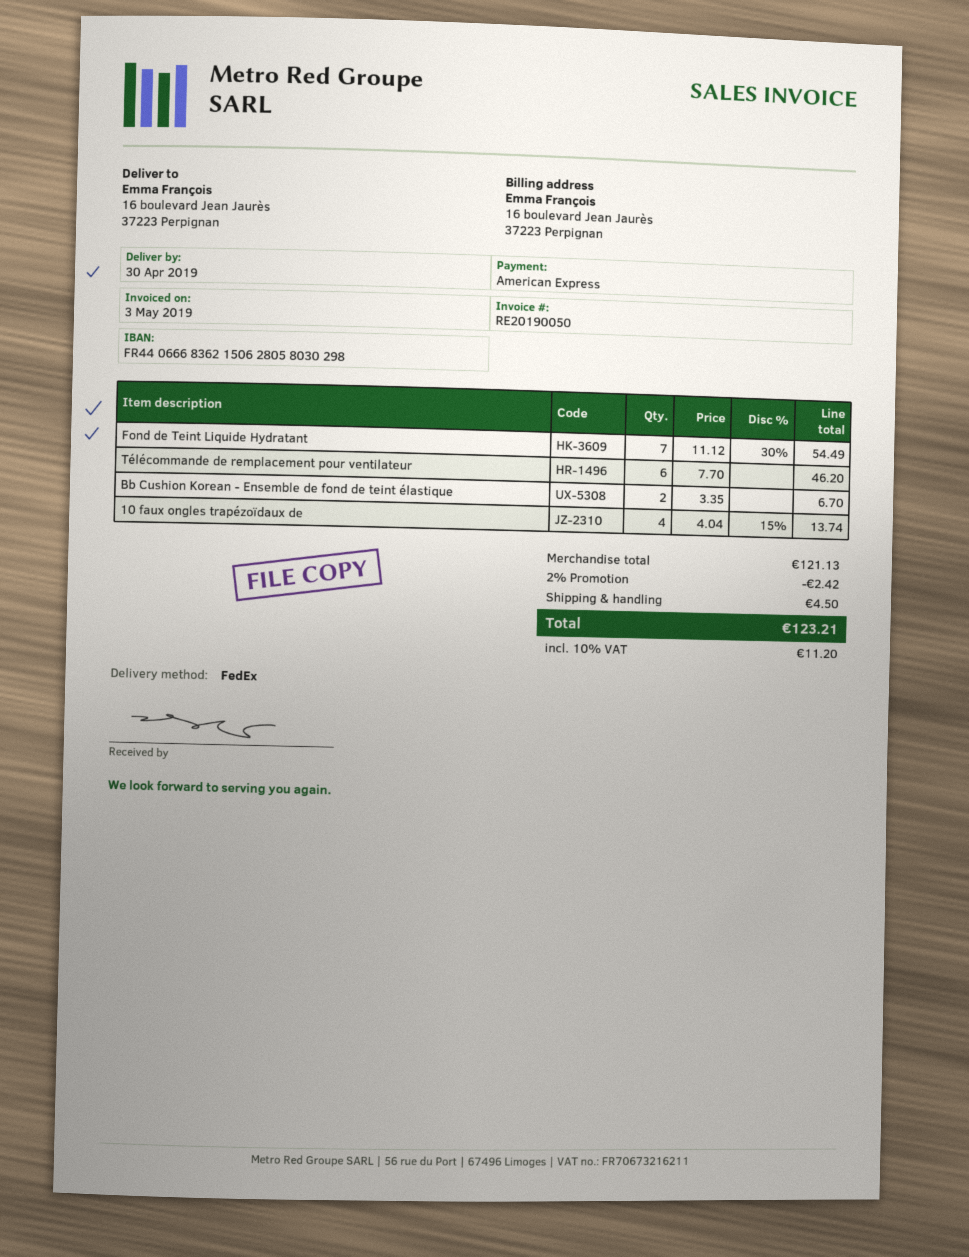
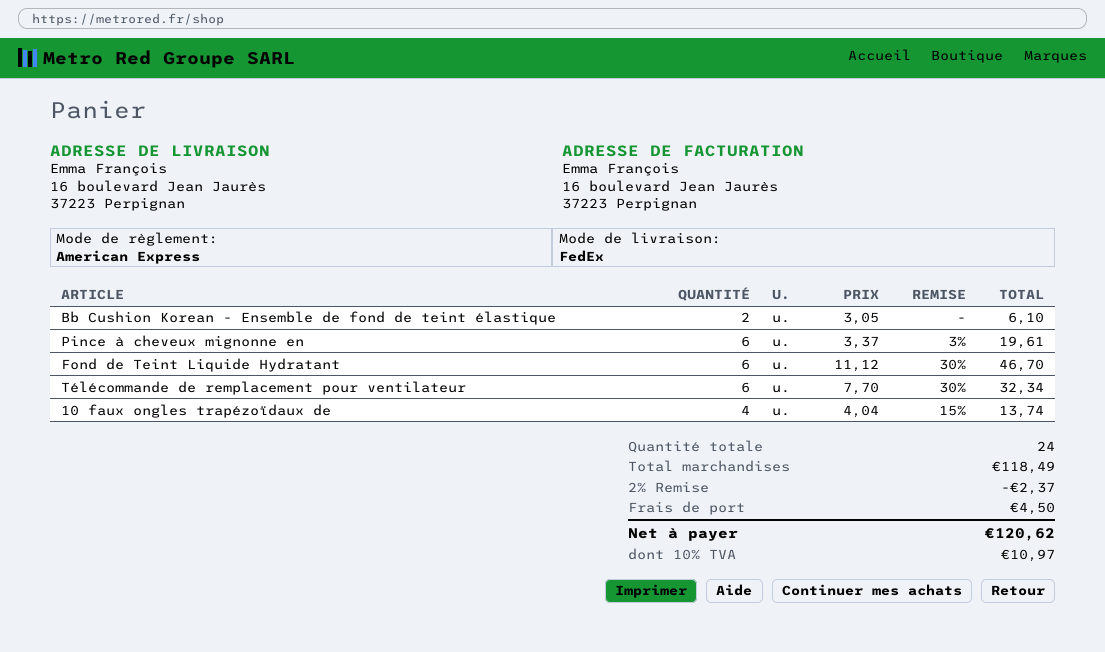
Fond de Teint Liquide Hydratant: 7 x 11.12 - 30% = 54.49 -> 6 x 11.12 - 30% = 46.70
Télécommande de remplacement pour ventilateur: 6 x 7.70 = 46.20 -> 6 x 7.70 - 30% = 32.34
Bb Cushion Korean - Ensemble de fond de teint élastique: 2 x 3.35 = 6.70 -> 2 x 3.05 = 6.10
Pince à cheveux mignonne en: none -> 6 x 3.37 - 3% = 19.61
subtotal: 121.13 -> 118.49
discount: 2% = 2.42 -> 2% = 2.37
tax: 10% = 11.20 -> 10% = 10.97
total: 123.21 -> 120.62

